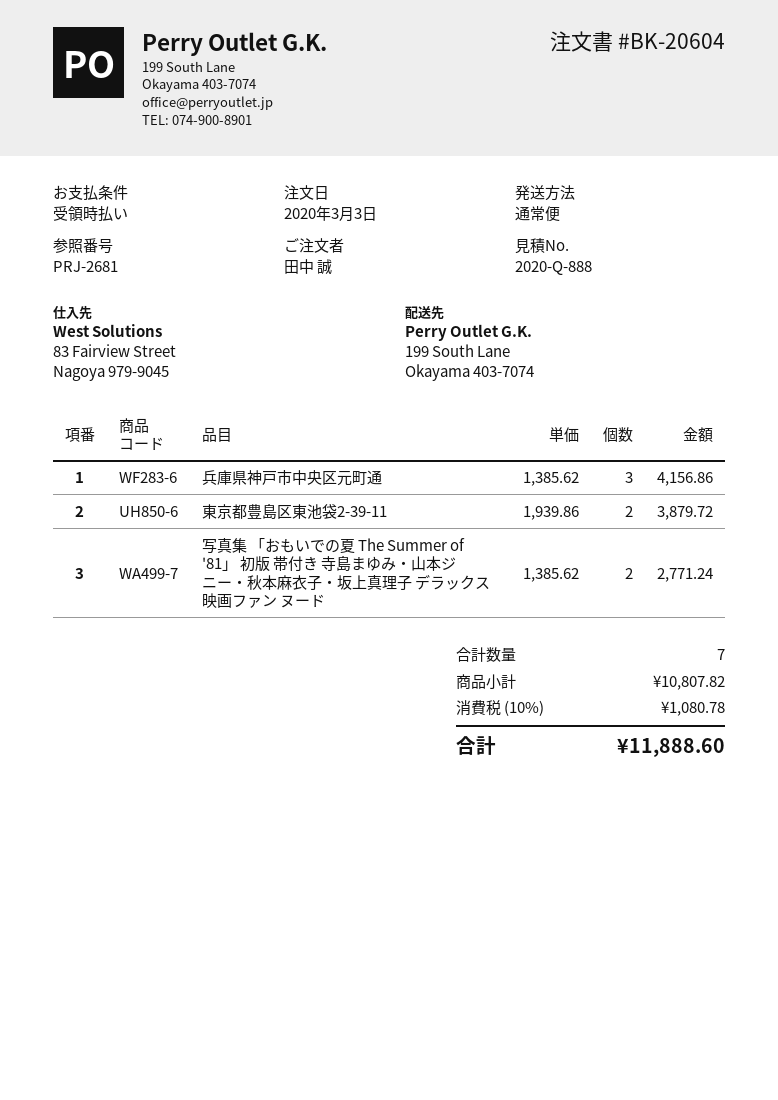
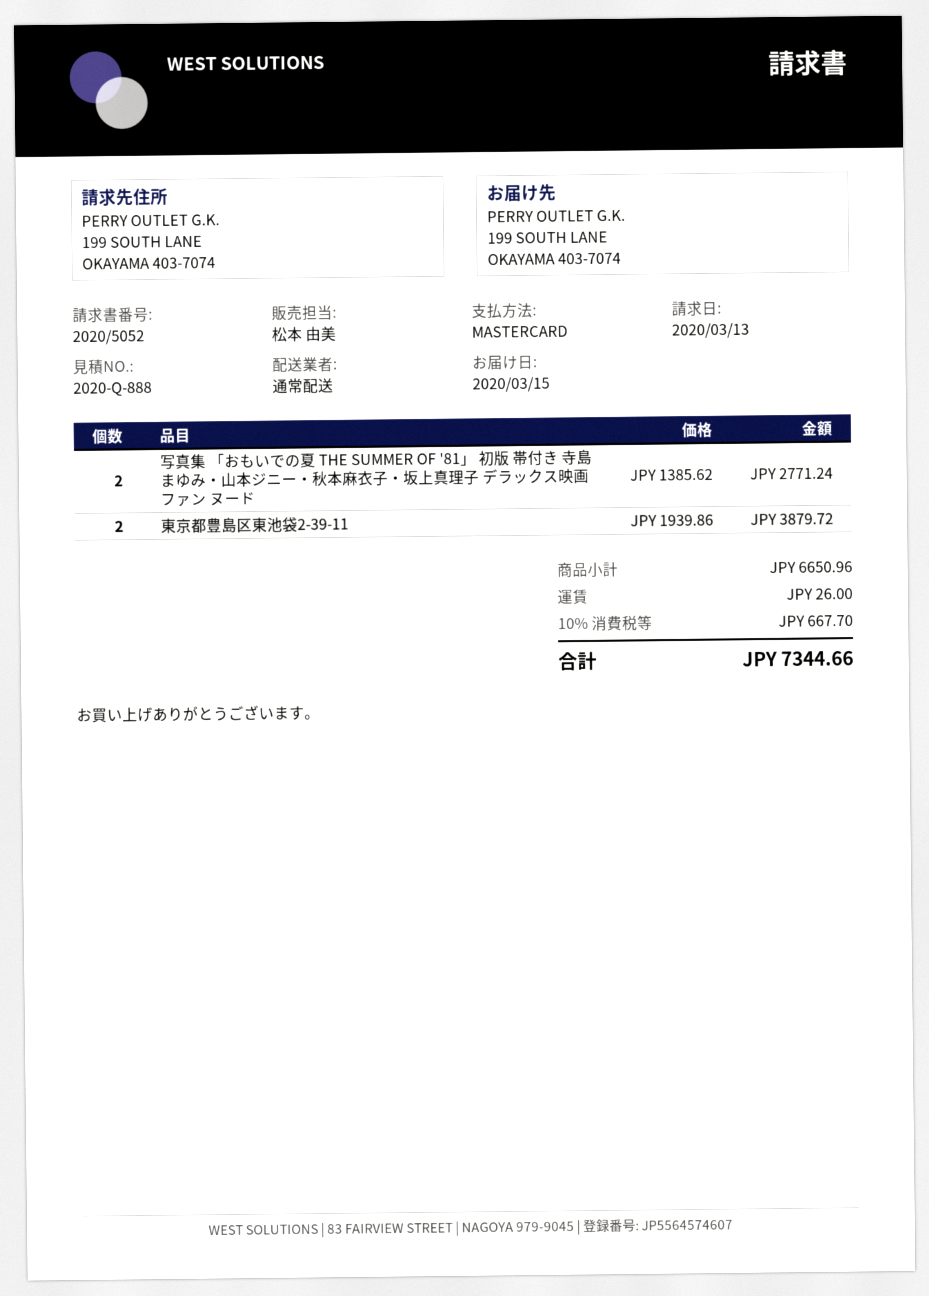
兵庫県神戸市中央区元町通: 3 x 1385.62 = 4156.86 -> none
subtotal: 10807.82 -> 6650.96
shipping: none -> 26.00
tax: 10% = 1080.78 -> 10% = 667.70
total: 11888.60 -> 7344.66

